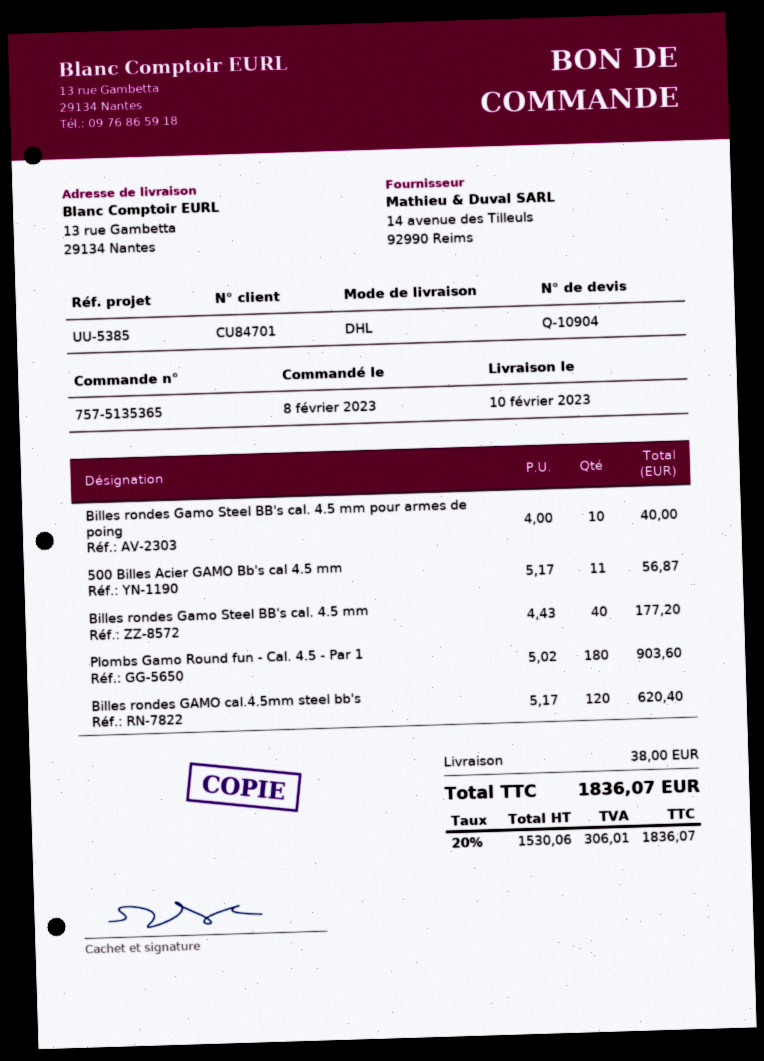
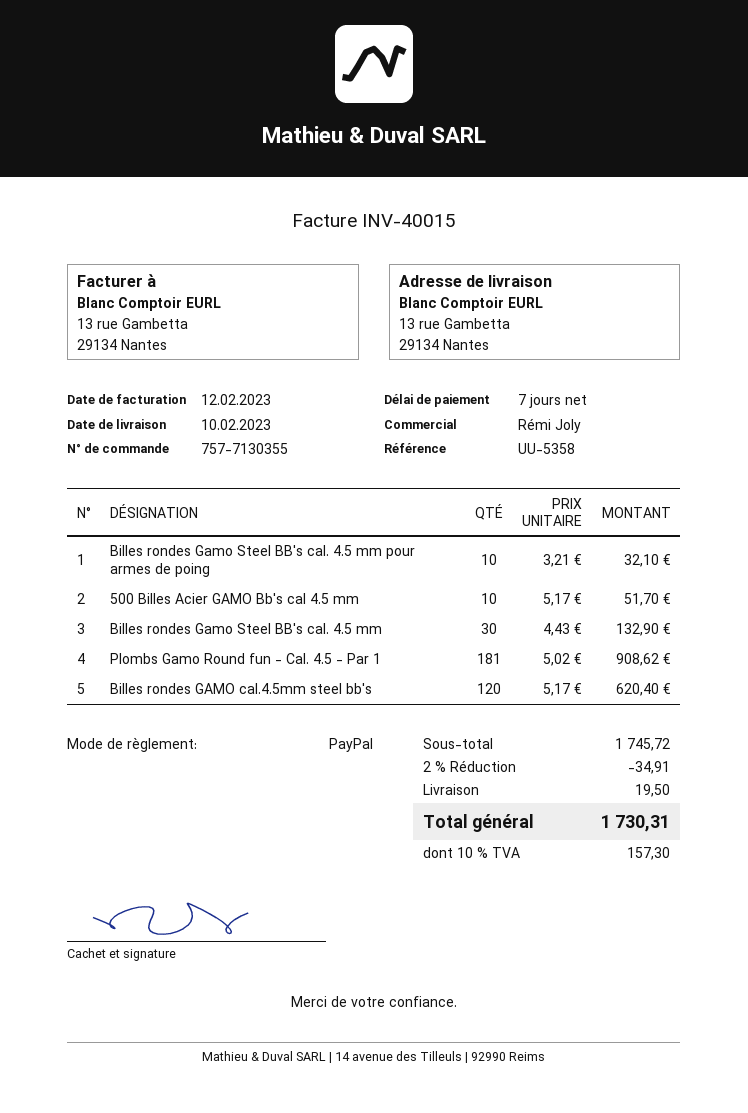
order number: 757-5135365 -> 757-7130355
reference: UU-5385 -> UU-5358
Billes rondes Gamo Steel BB's cal. 4.5 mm pour armes de poing: 10 x 4.00 = 40.00 -> 10 x 3.21 = 32.10
500 Billes Acier GAMO Bb's cal 4.5 mm: 11 x 5.17 = 56.87 -> 10 x 5.17 = 51.70
Billes rondes Gamo Steel BB's cal. 4.5 mm: 40 x 4.43 = 177.20 -> 30 x 4.43 = 132.90
Plombs Gamo Round fun - Cal. 4.5 - Par 1: 180 x 5.02 = 903.60 -> 181 x 5.02 = 908.62
discount: none -> 2% = 34.91
shipping: 38.00 -> 19.50
tax: 20% = 306.01 -> 10% = 157.30
total: 1836.07 -> 1730.31

